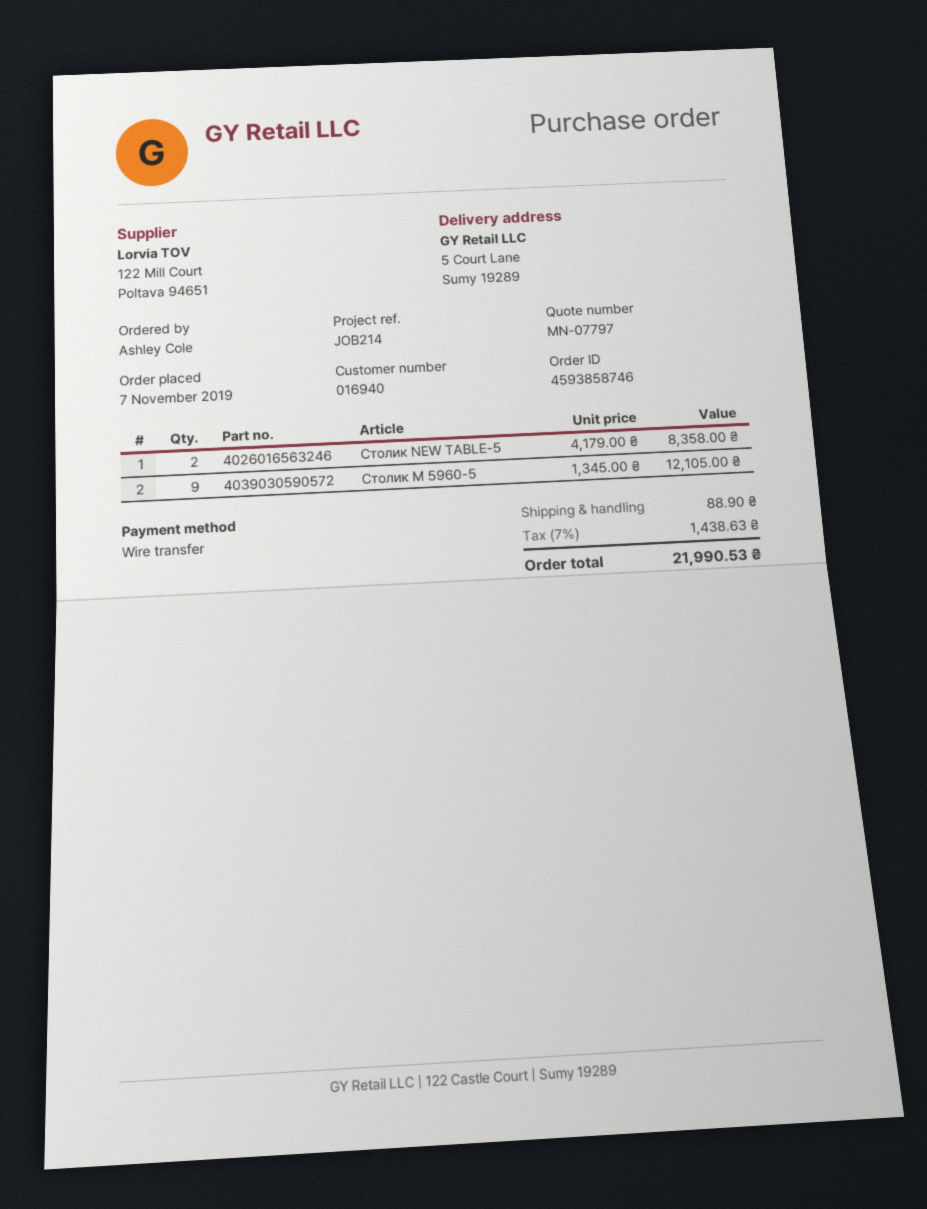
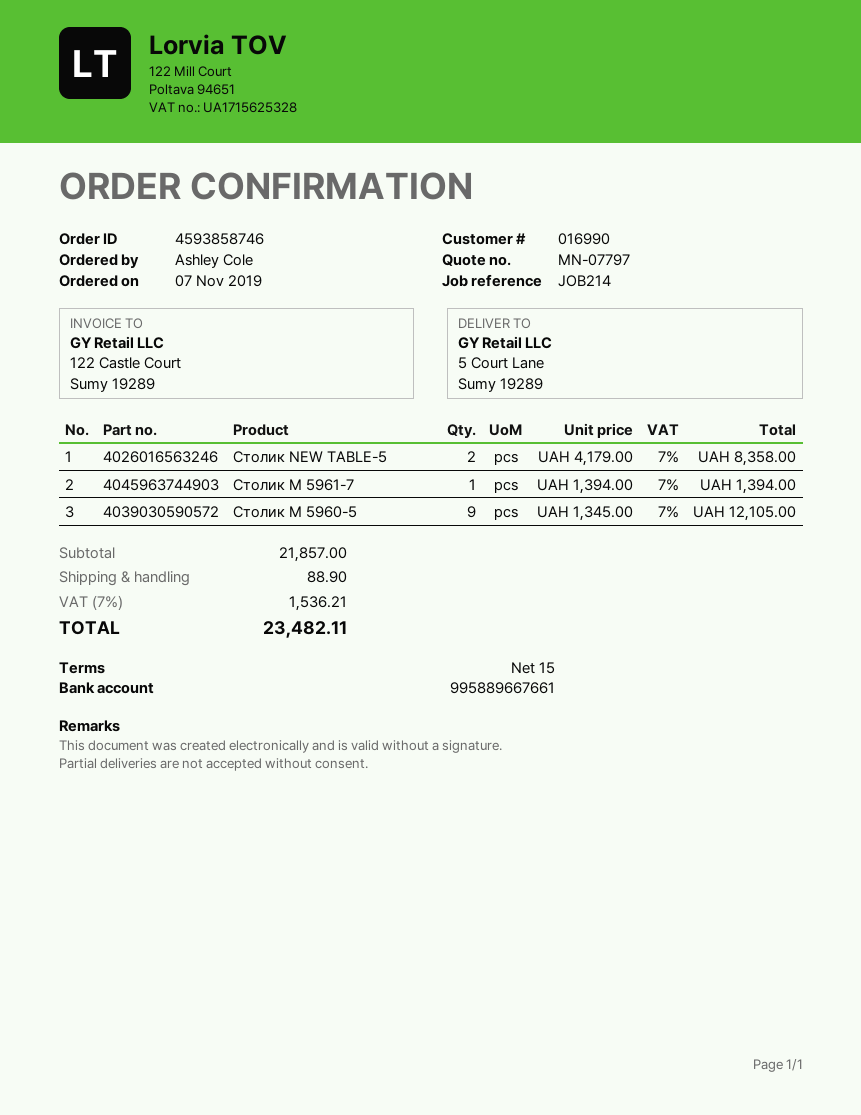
customer number: 016940 -> 016990
Столик M 5961-7: none -> 1 x 1394.00 = 1394.00
tax: 7% = 1438.63 -> 7% = 1536.21
total: 21990.53 -> 23482.11

